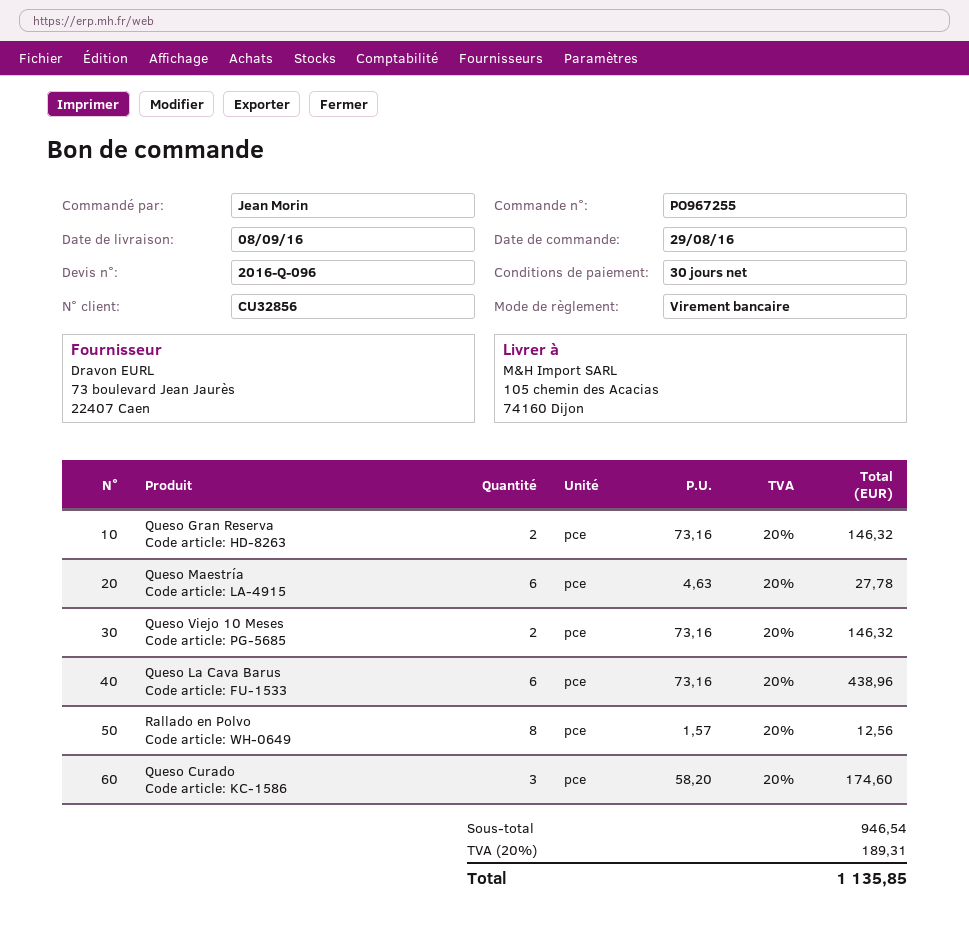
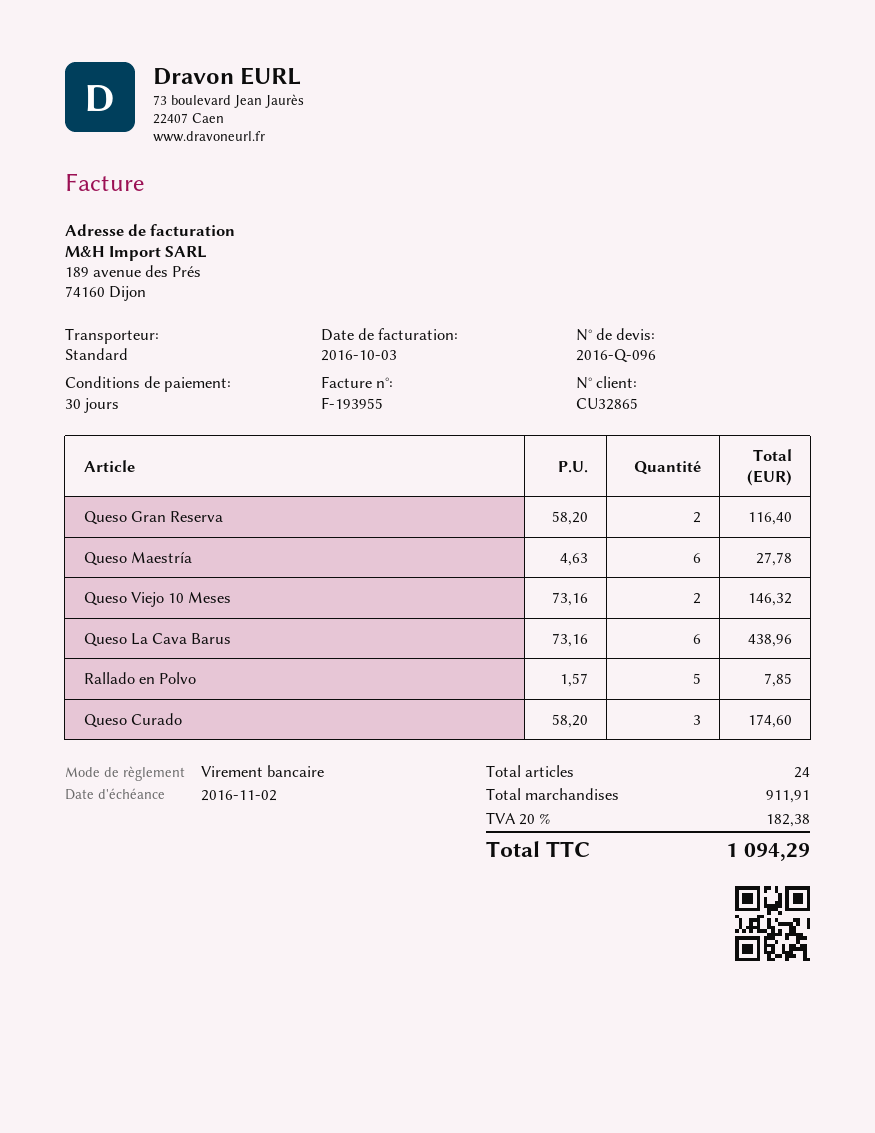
customer number: CU32856 -> CU32865
Queso Gran Reserva: 2 x 73.16 = 146.32 -> 2 x 58.20 = 116.40
Rallado en Polvo: 8 x 1.57 = 12.56 -> 5 x 1.57 = 7.85
subtotal: 946.54 -> 911.91
tax: 20% = 189.31 -> 20% = 182.38
total: 1135.85 -> 1094.29

